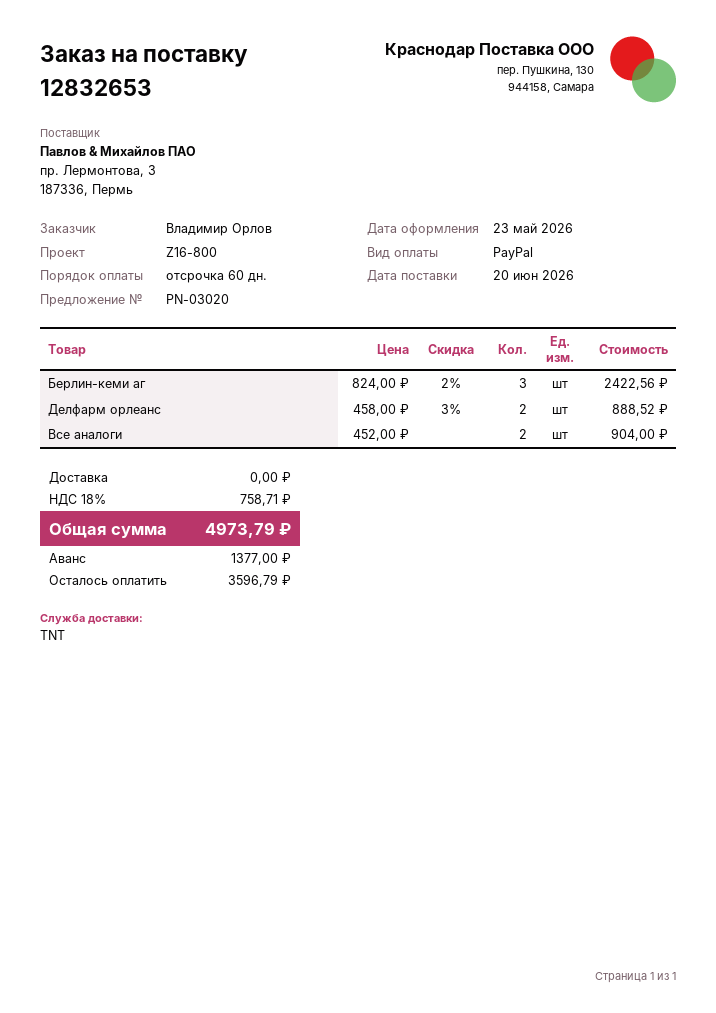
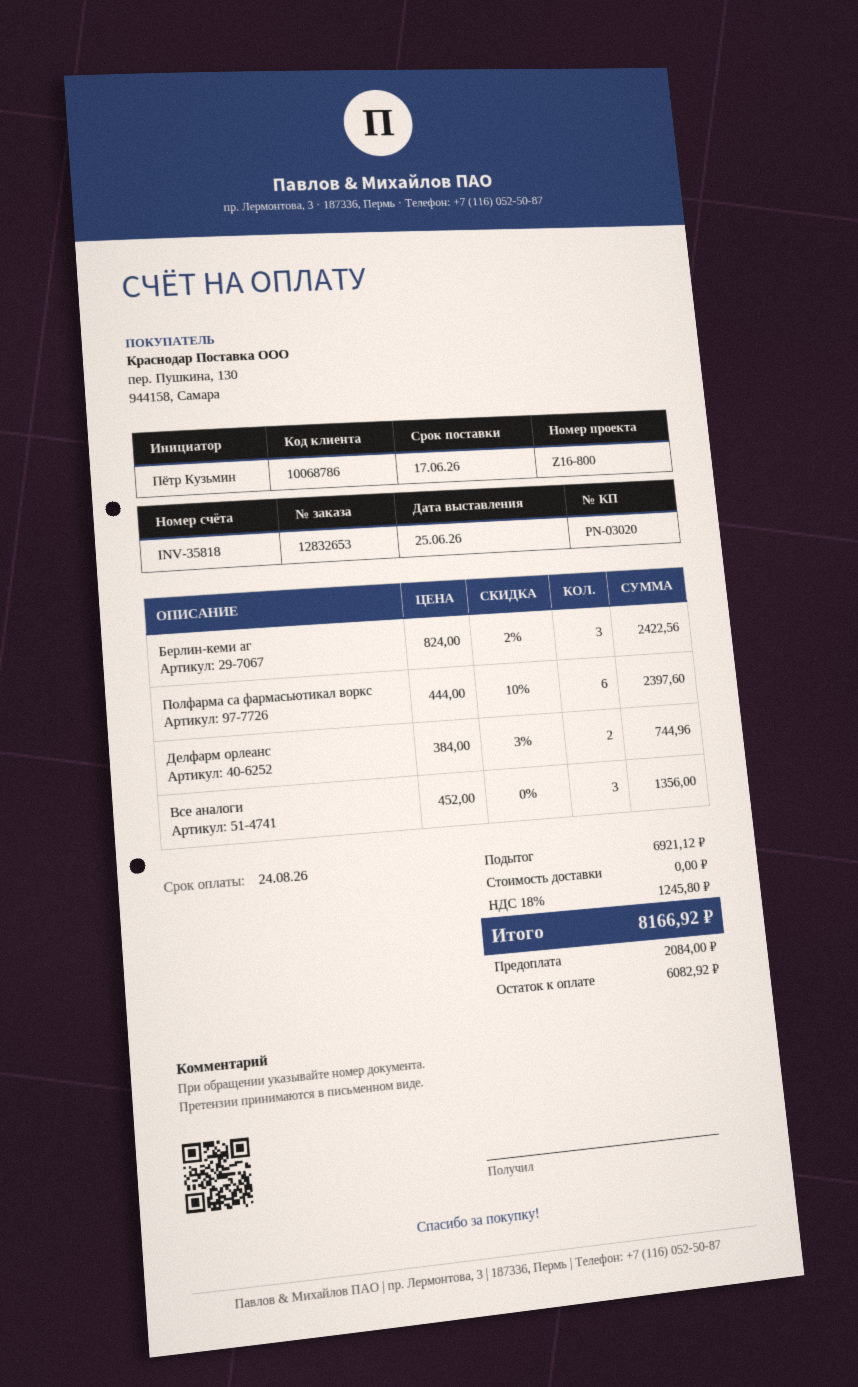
delivery date: 2026-06-20 -> 2026-06-17
ordered by: Владимир Орлов -> Пётр Кузьмин
Делфарм орлеанс: 2 x 458.00 - 3% = 888.52 -> 2 x 384.00 - 3% = 744.96
Все аналоги: 2 x 452.00 = 904.00 -> 3 x 452.00 = 1356.00
Полфарма са фармасьютикал воркс: none -> 6 x 444.00 - 10% = 2397.60
tax: 18% = 758.71 -> 18% = 1245.80
total: 4973.79 -> 8166.92
deposit: 1377.00 -> 2084.00
balance: 3596.79 -> 6082.92

